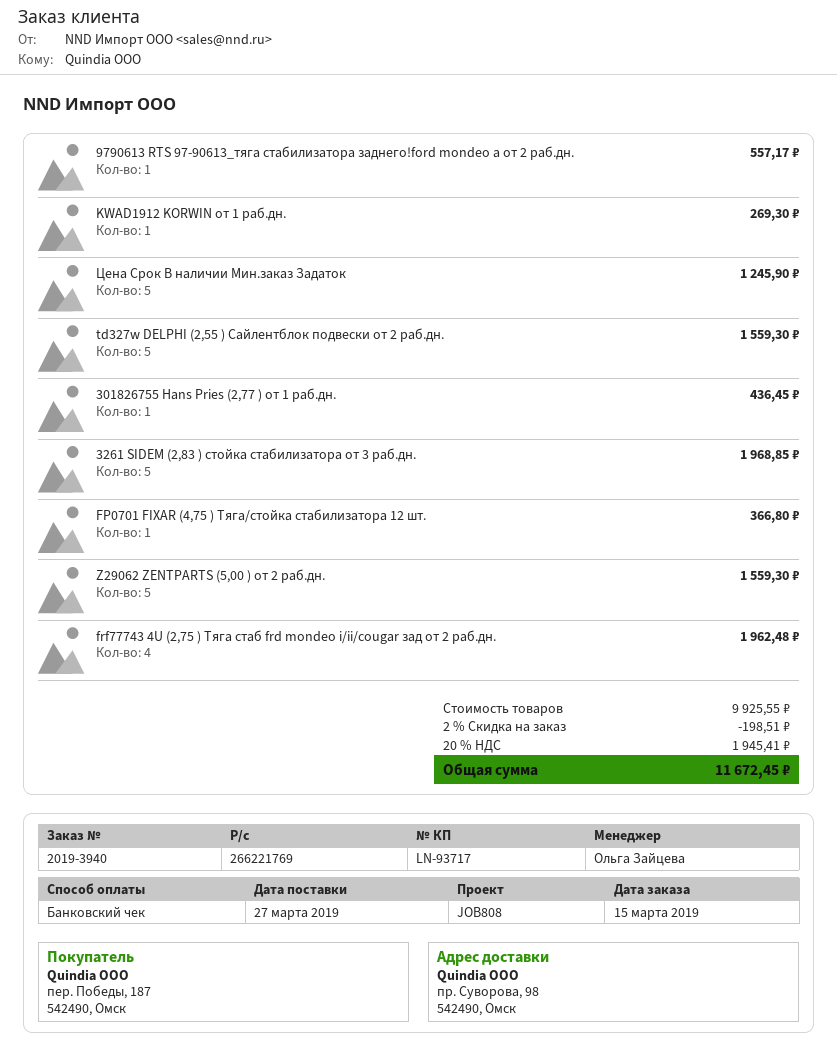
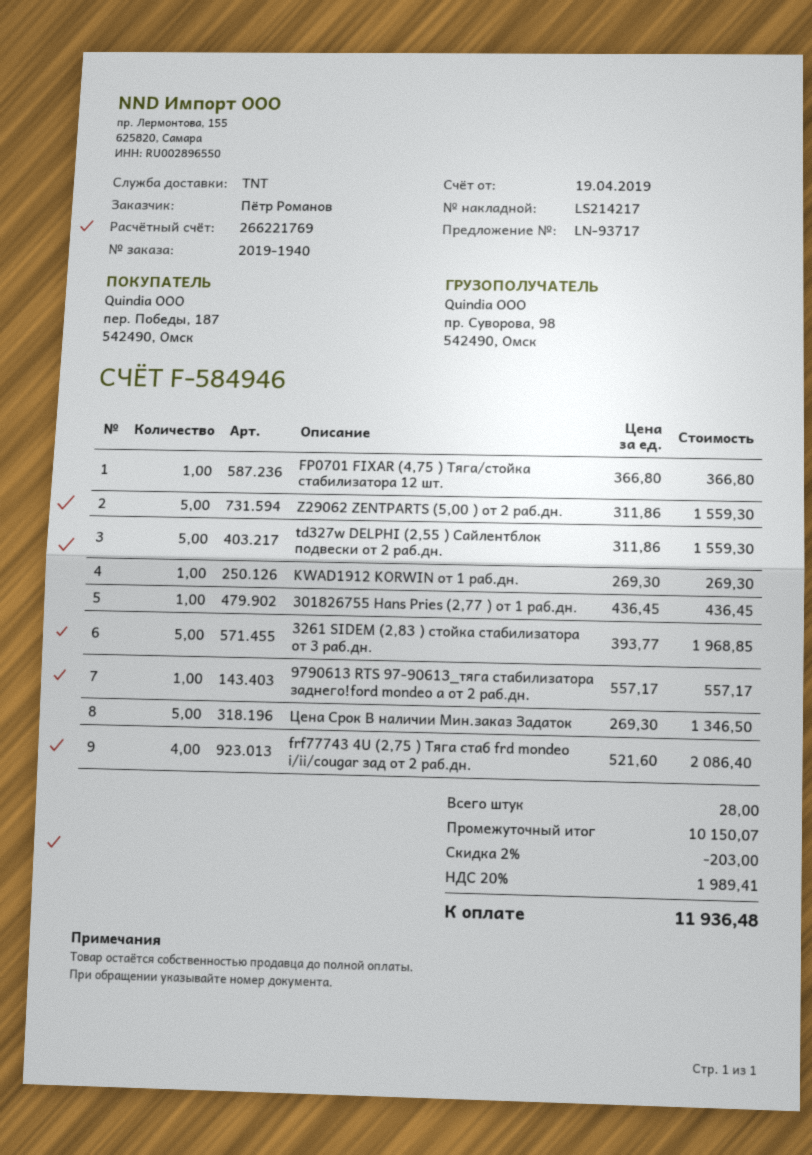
order number: 2019-3940 -> 2019-1940
Цена Срок В наличии Мин.заказ Задаток: 5 for 1245.90 -> 5 for 1346.50
frf77743 4U (2,75 ) Тяга стаб frd mondeo i/ii/cougar зад от 2 раб.дн.: 4 for 1962.48 -> 4 for 2086.40
subtotal: 9925.55 -> 10150.07
discount: 2% = 198.51 -> 2% = 203.00
tax: 20% = 1945.41 -> 20% = 1989.41
total: 11672.45 -> 11936.48

